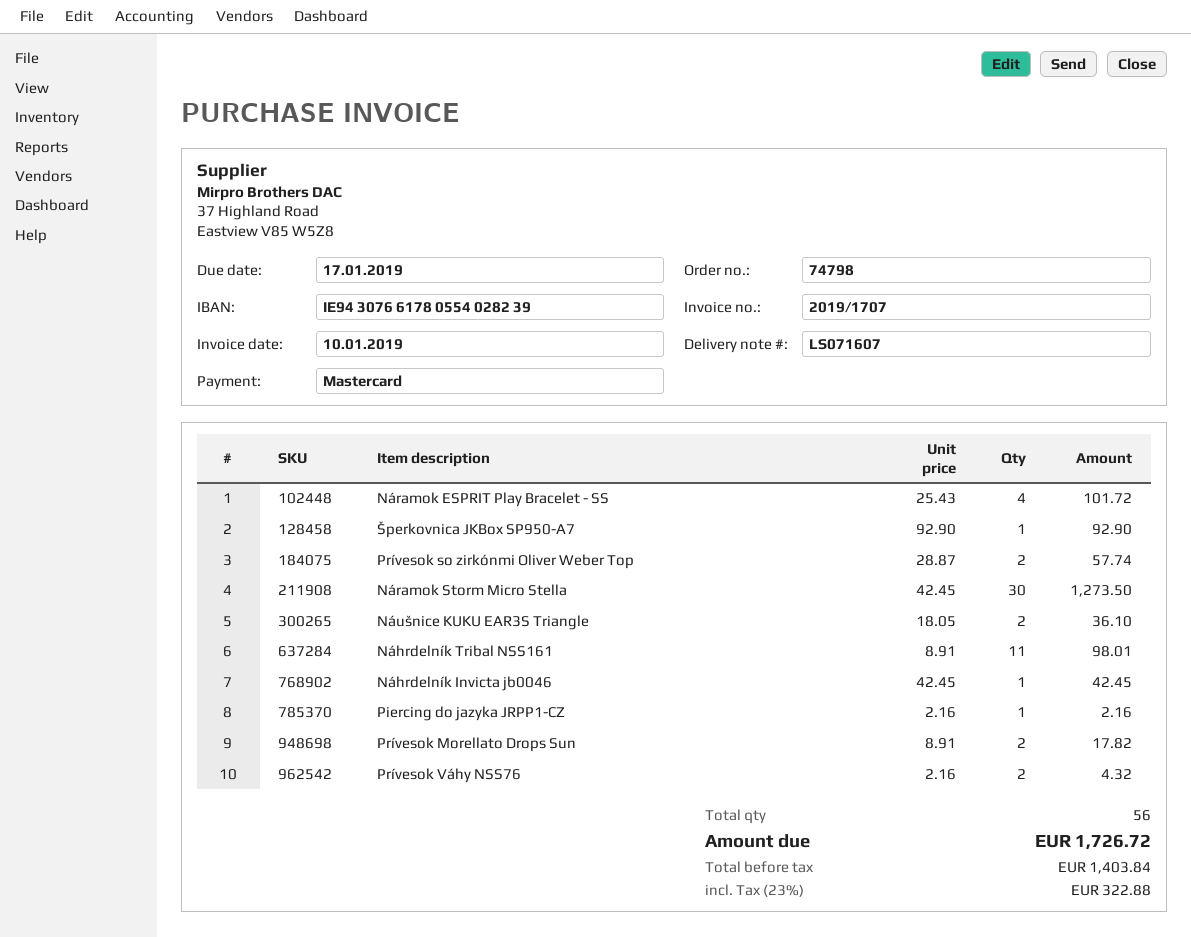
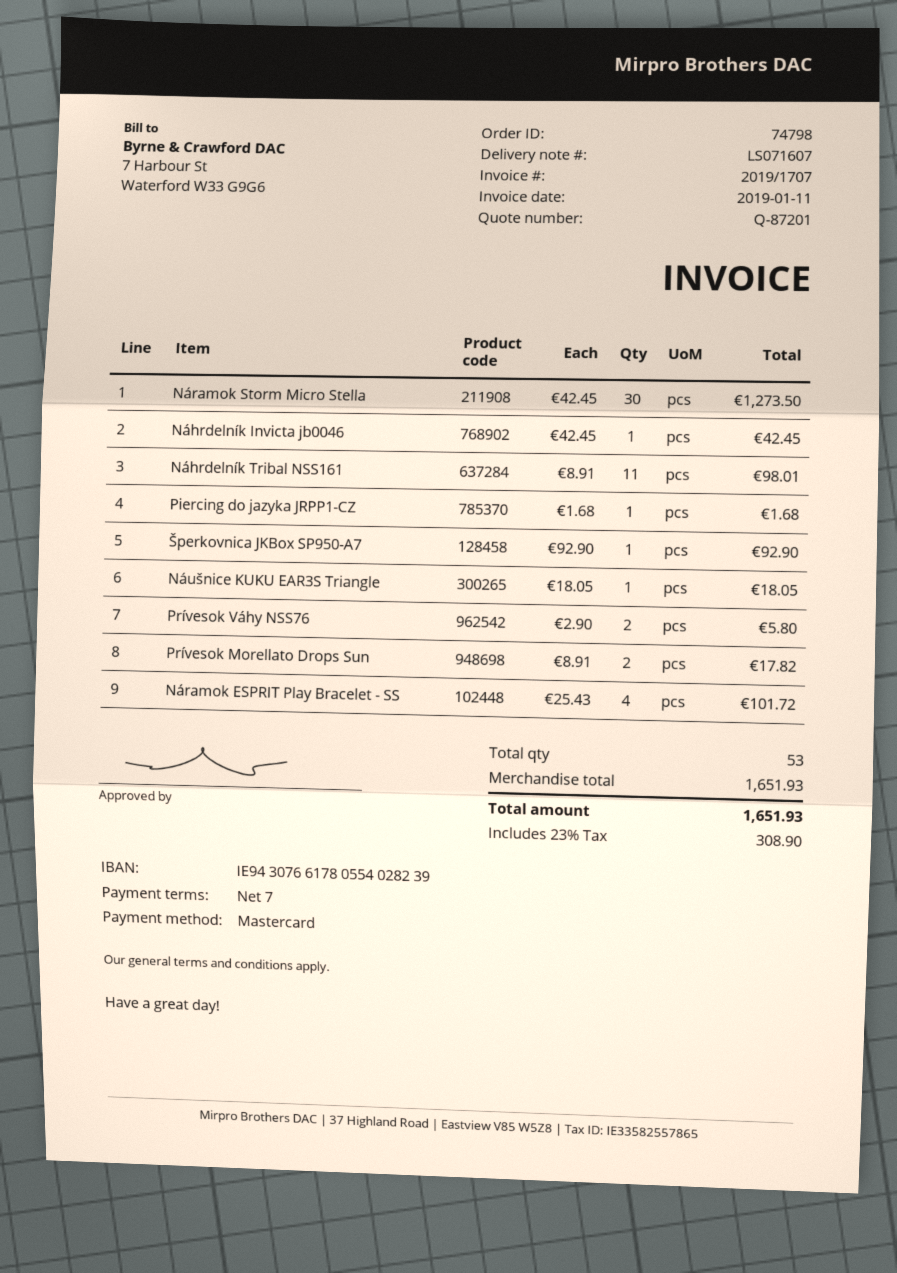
invoice date: 2019-01-10 -> 2019-01-11
Prívesok so zirkónmi Oliver Weber Top: 2 x 28.87 = 57.74 -> none
Náušnice KUKU EAR3S Triangle: 2 x 18.05 = 36.10 -> 1 x 18.05 = 18.05
Piercing do jazyka JRPP1-CZ: 1 x 2.16 = 2.16 -> 1 x 1.68 = 1.68
Prívesok Váhy NSS76: 2 x 2.16 = 4.32 -> 2 x 2.90 = 5.80
total quantity: 56 -> 53
tax: 23% = 322.88 -> 23% = 308.90
total: 1726.72 -> 1651.93

